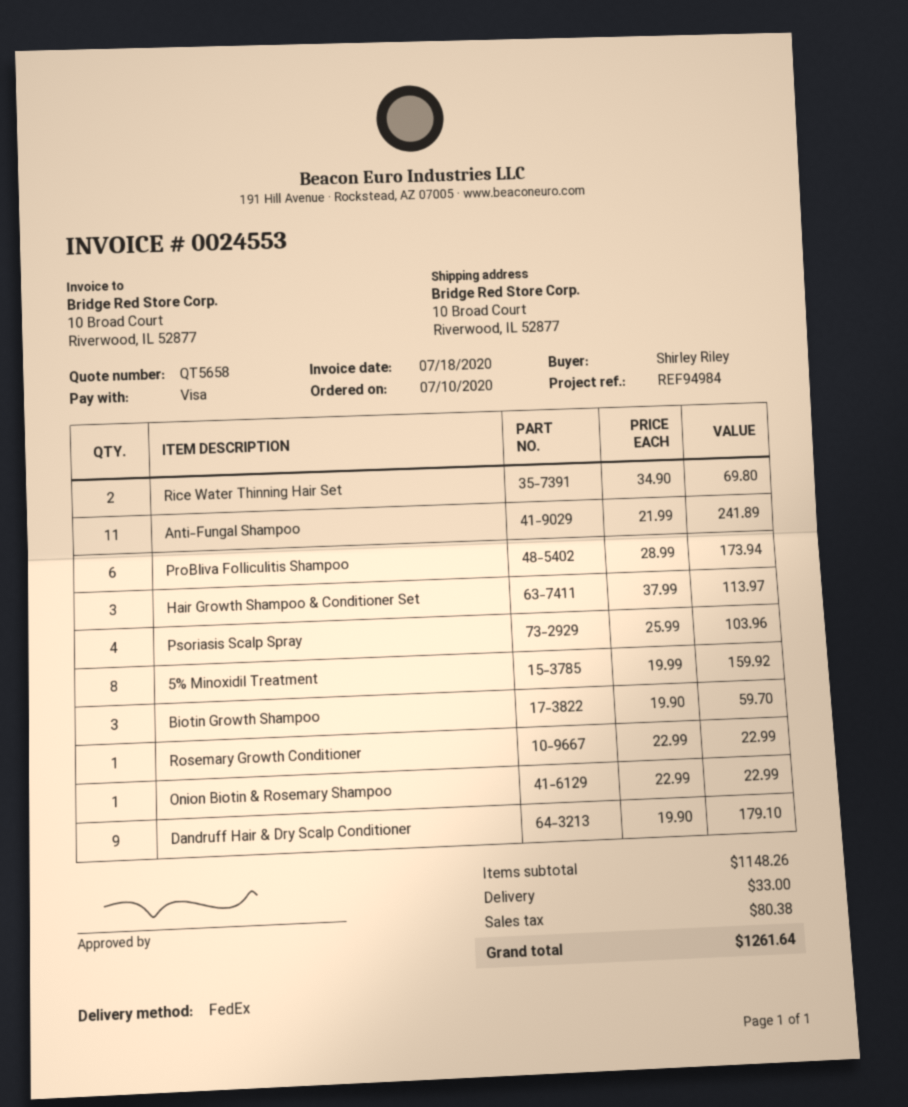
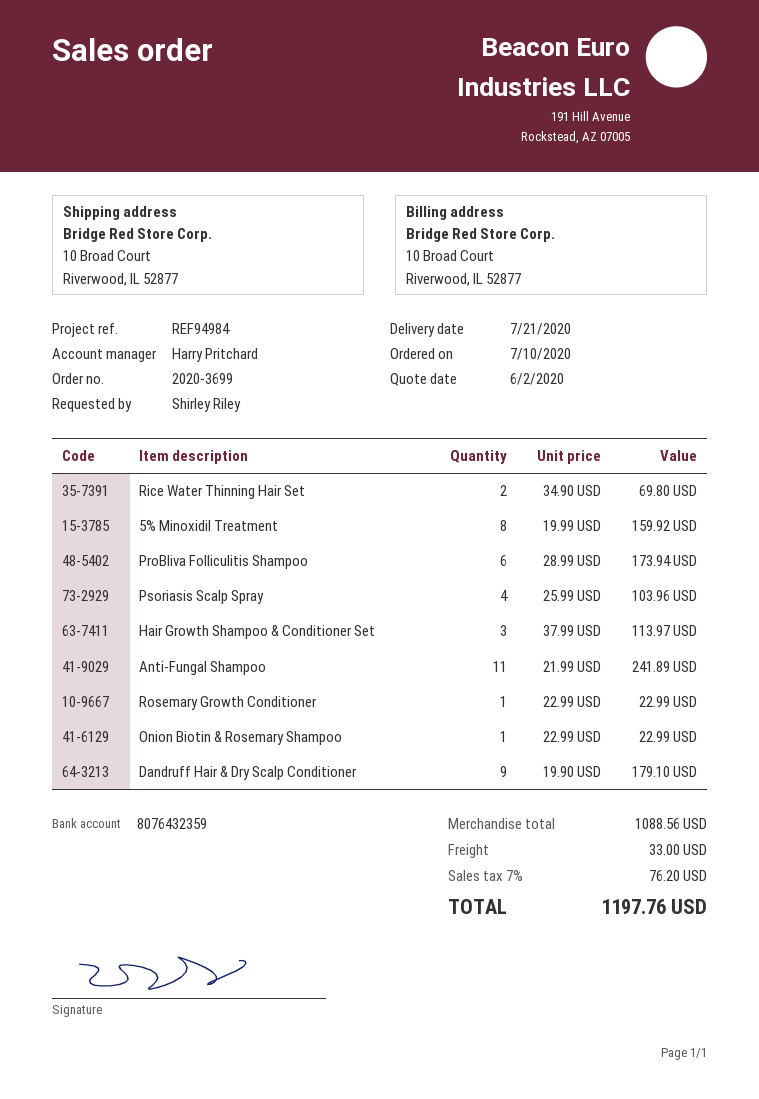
Biotin Growth Shampoo: 3 x 19.90 = 59.70 -> none
subtotal: 1148.26 -> 1088.56
tax: 80.38 -> 76.20
total: 1261.64 -> 1197.76

